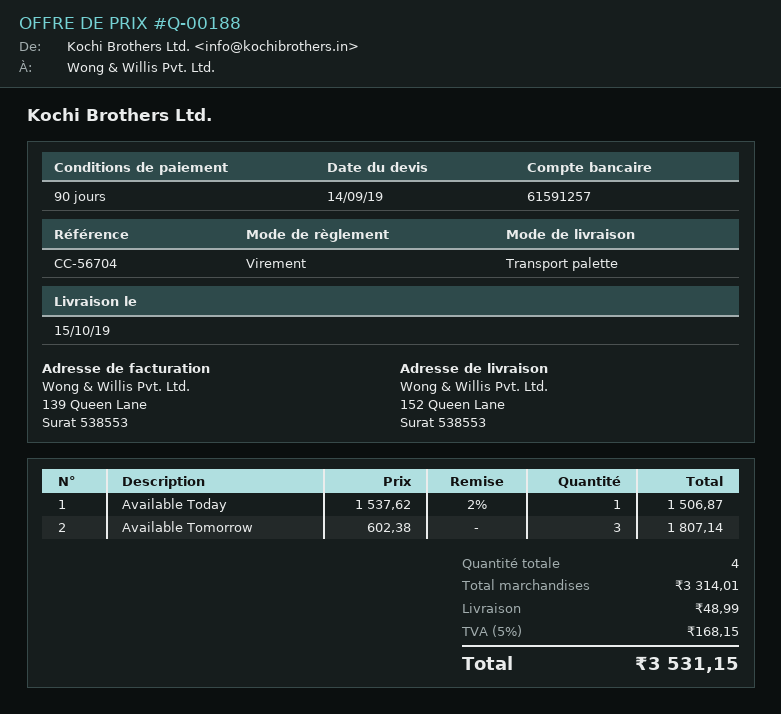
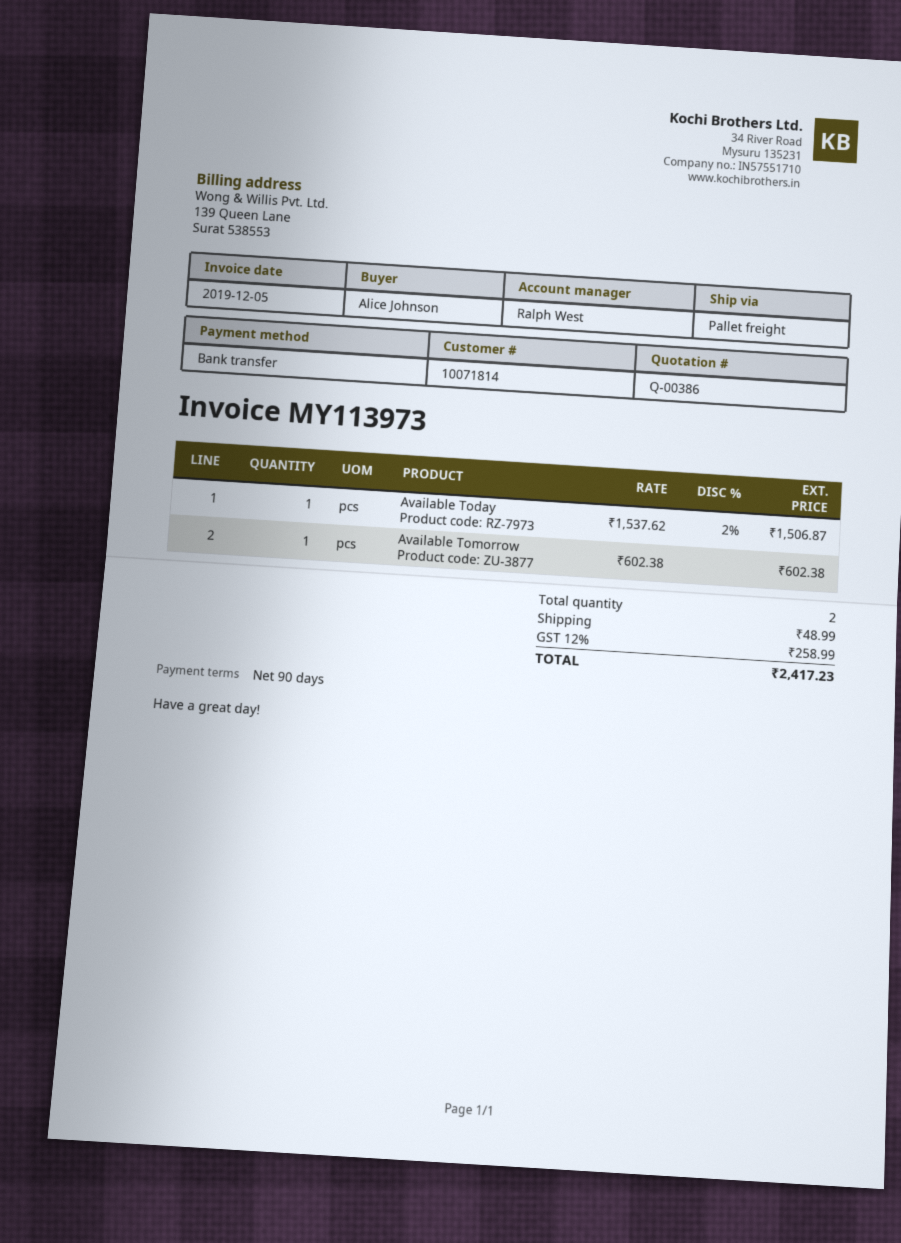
quote number: Q-00188 -> Q-00386
Available Tomorrow: 3 x 602.38 = 1807.14 -> 1 x 602.38 = 602.38
total quantity: 4 -> 2
tax: 5% = 168.15 -> 12% = 258.99
total: 3531.15 -> 2417.23

